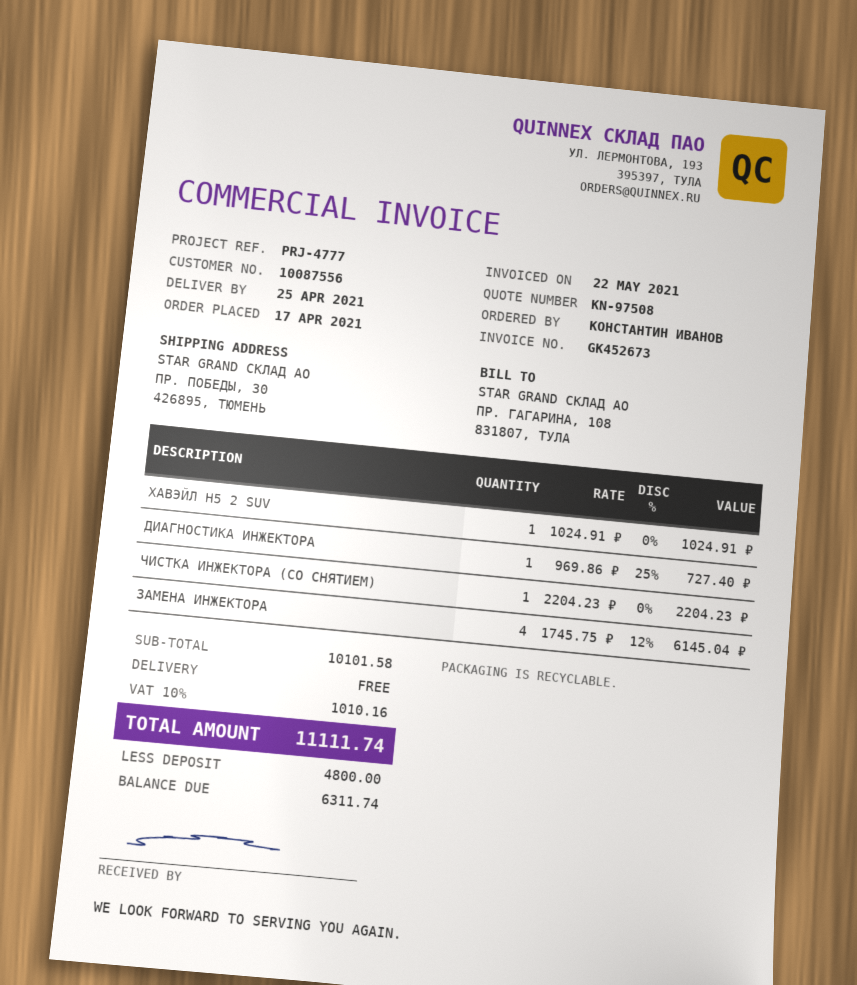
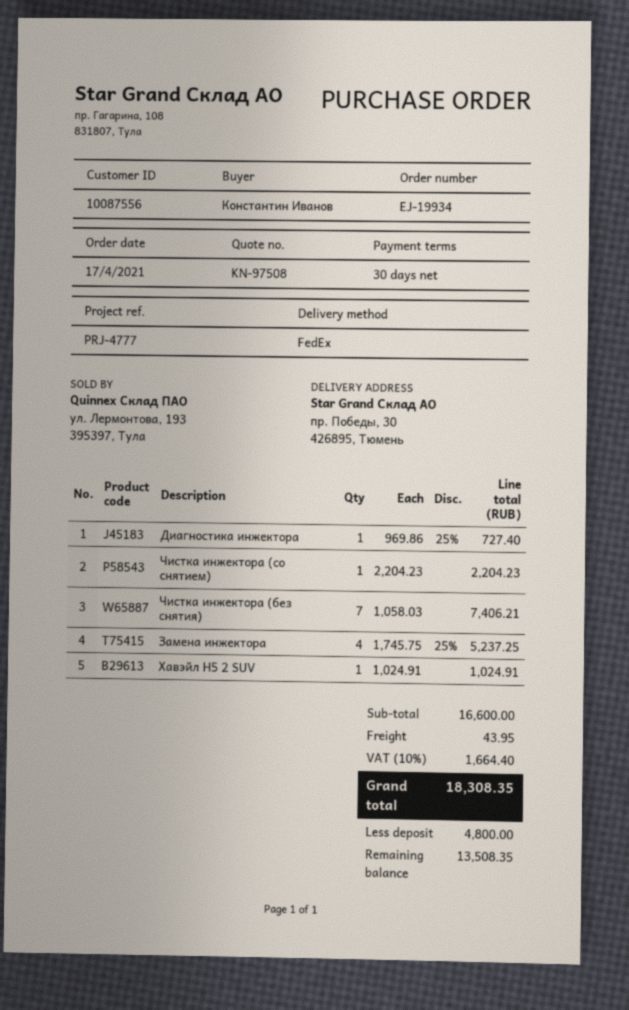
ЗАМЕНА ИНЖЕКТОРА: 4 x 1745.75 - 12% = 6145.04 -> 4 x 1745.75 - 25% = 5237.25
Чистка инжектора (без снятия): none -> 7 x 1058.03 = 7406.21
subtotal: 10101.58 -> 16600.00
shipping: 0.00 -> 43.95
tax: 10% = 1010.16 -> 10% = 1664.40
total: 11111.74 -> 18308.35
balance: 6311.74 -> 13508.35

